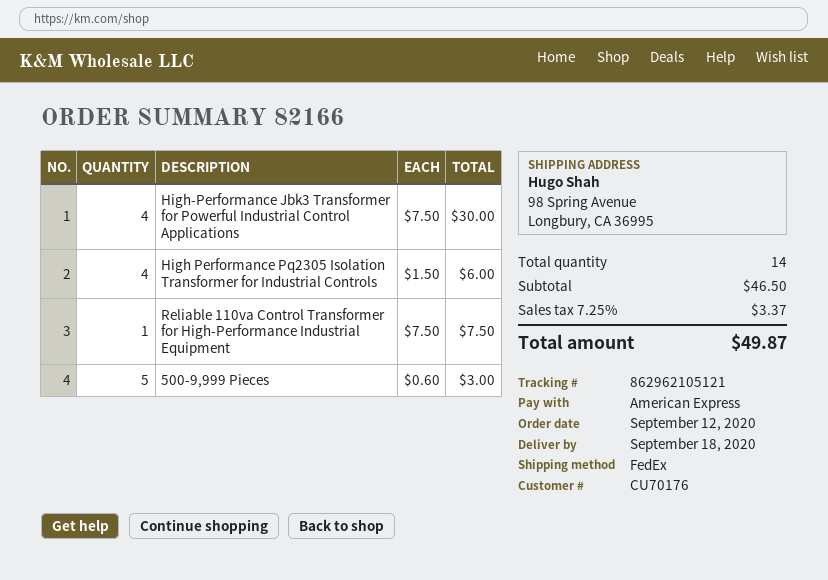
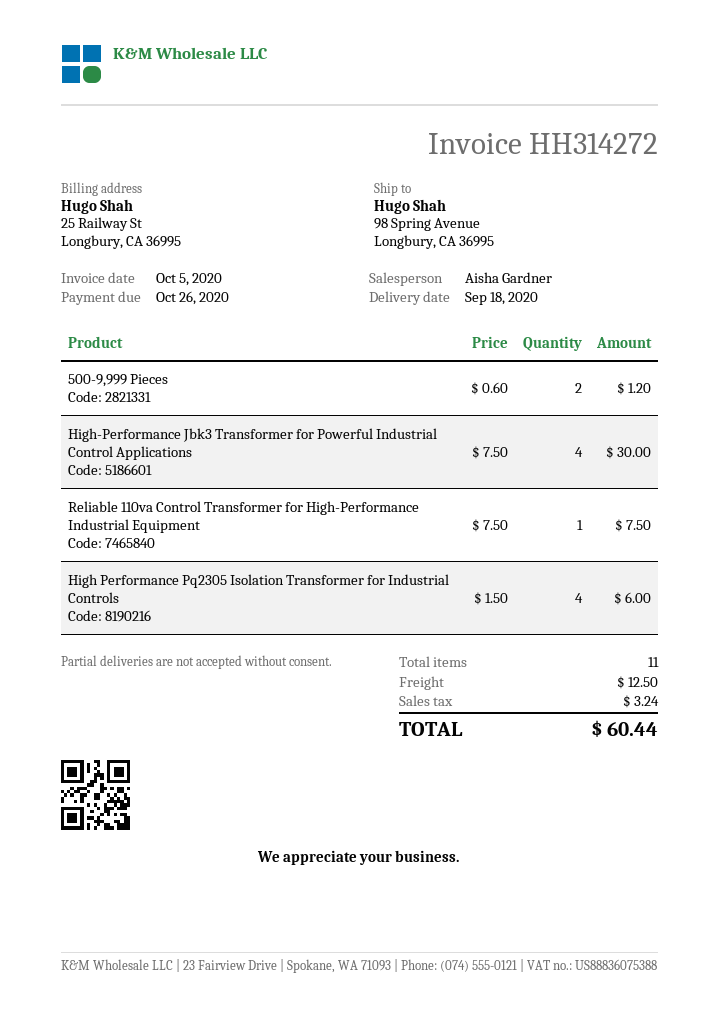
500-9,999 Pieces: 5 x 0.60 = 3.00 -> 2 x 0.60 = 1.20
total quantity: 14 -> 11
shipping: none -> 12.50
tax: 3.37 -> 3.24
total: 49.87 -> 60.44

